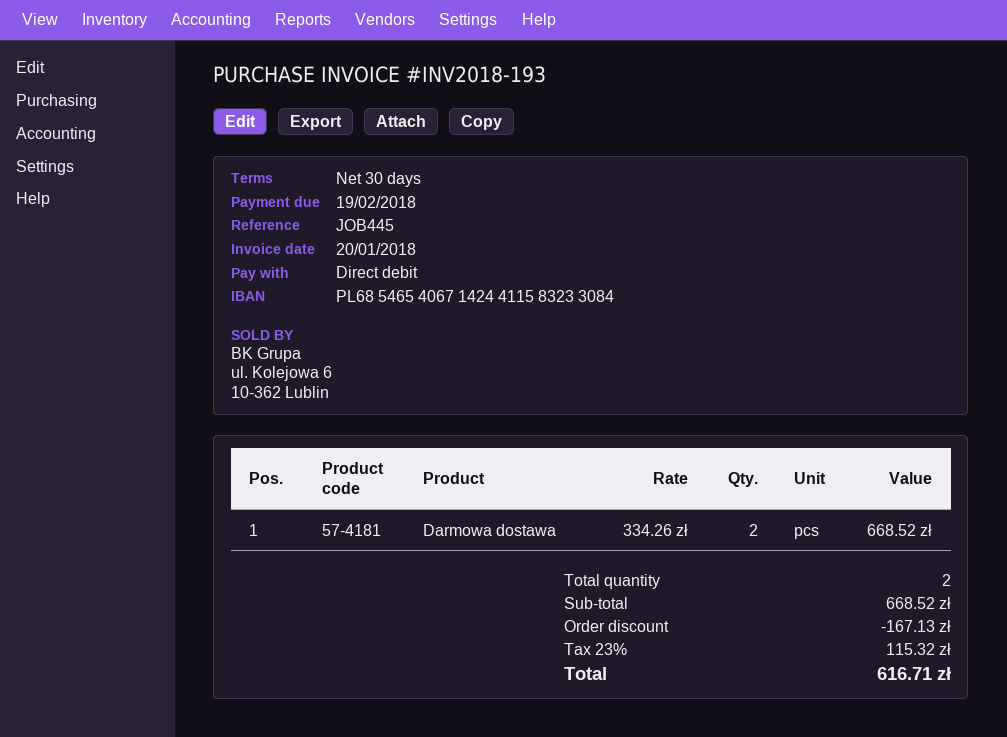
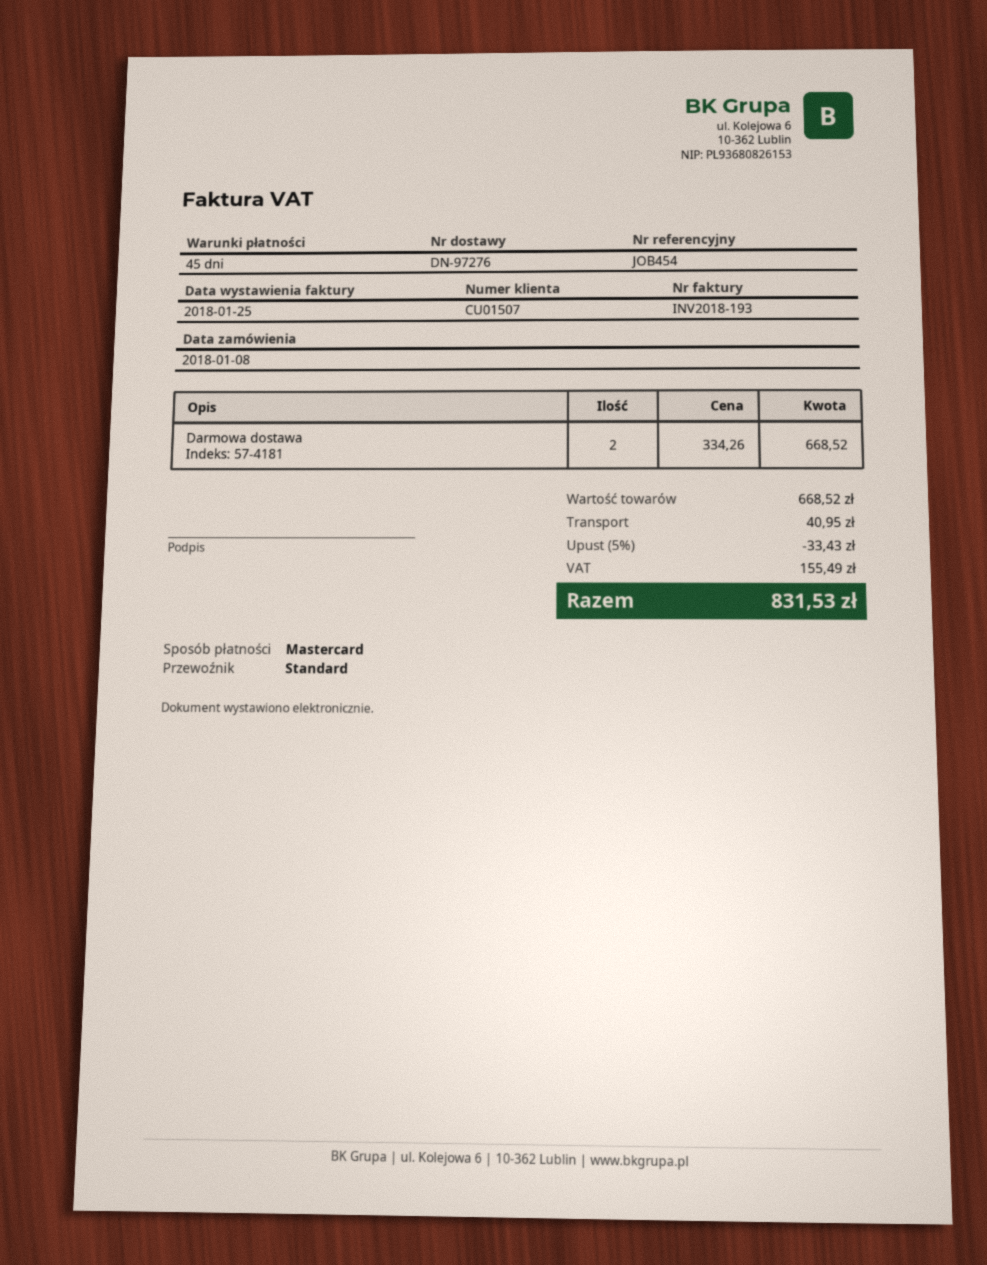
invoice date: 2018-01-20 -> 2018-01-25
payment terms: 30 days -> 45 days
reference: JOB445 -> JOB454
payment method: direct debit -> Mastercard
discount: 167.13 -> 33.43
shipping: none -> 40.95
tax: 115.32 -> 155.49
total: 616.71 -> 831.53

